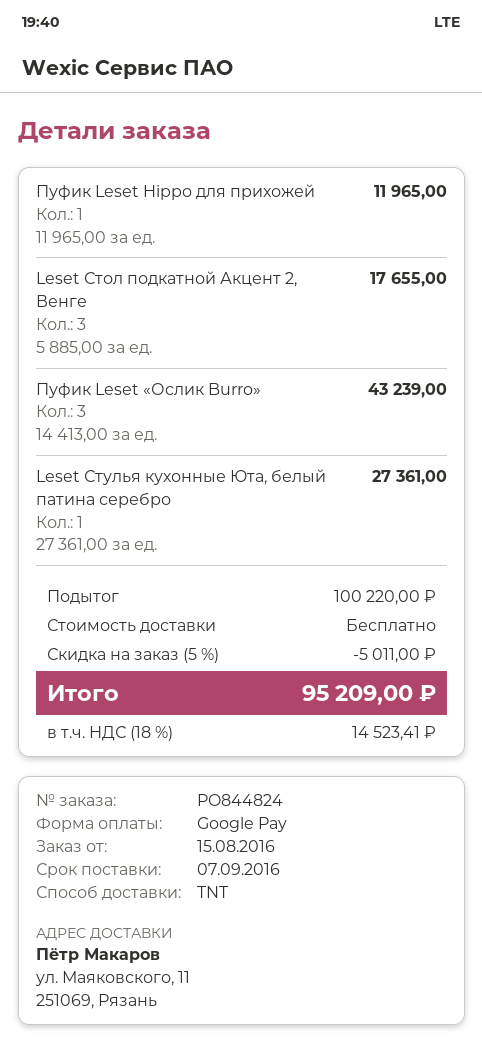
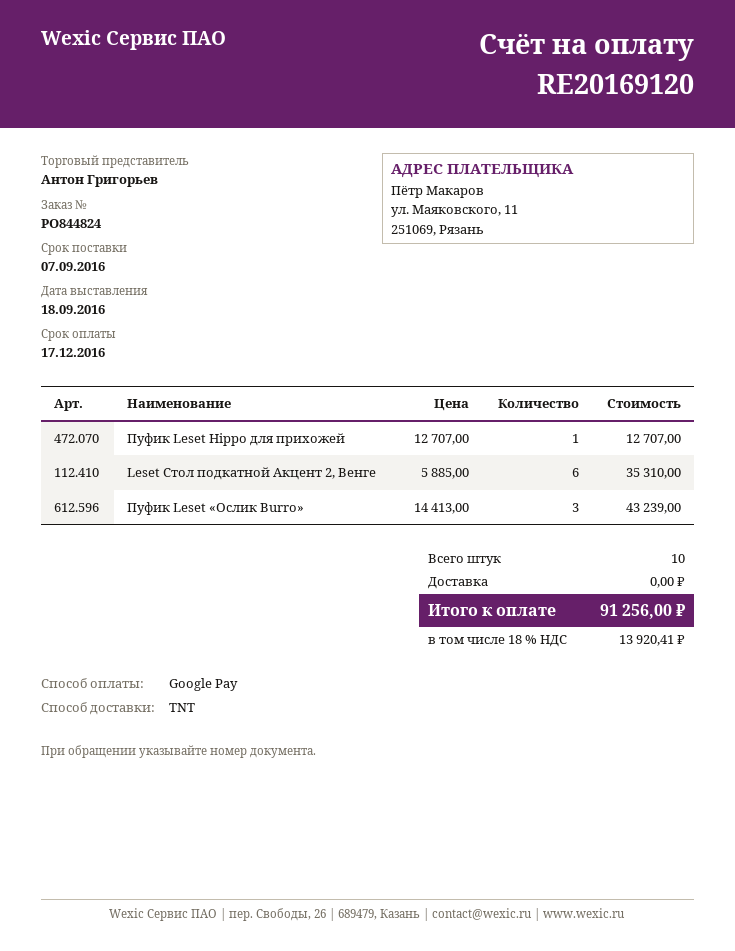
Пуфик Leset Hippo для прихожей: 1 x 11965.00 = 11965.00 -> 1 x 12707.00 = 12707.00
Leset Стол подкатной Акцент 2, Венге: 3 x 5885.00 = 17655.00 -> 6 x 5885.00 = 35310.00
Leset Стулья кухонные Юта, белый патина серебро: 1 x 27361.00 = 27361.00 -> none
discount: 5% = 5011.00 -> none
tax: 18% = 14523.41 -> 18% = 13920.41
total: 95209.00 -> 91256.00

